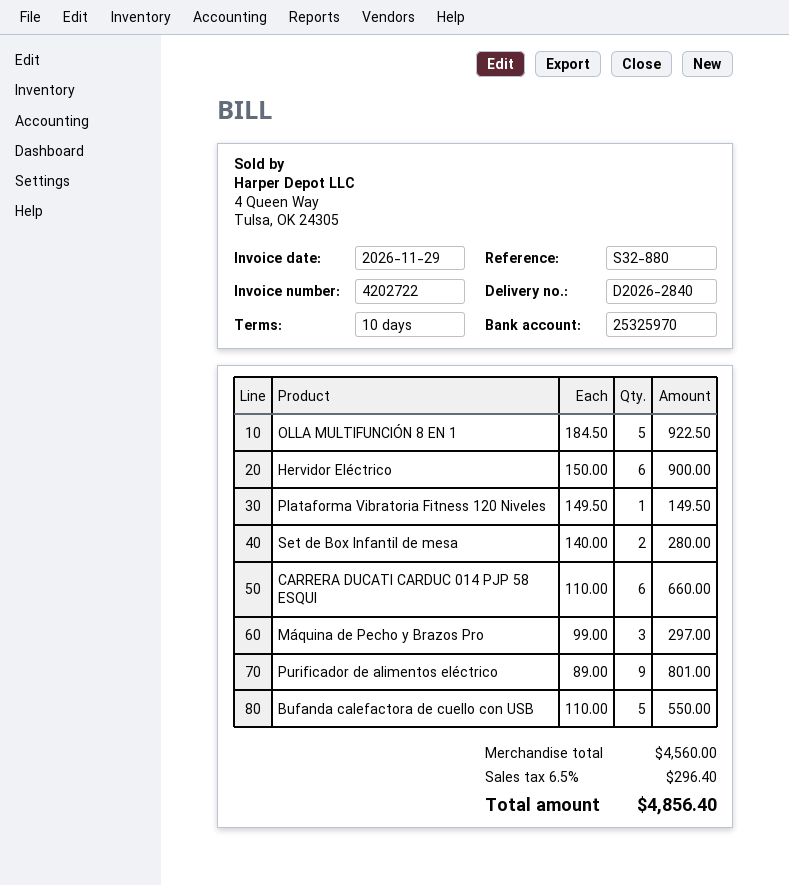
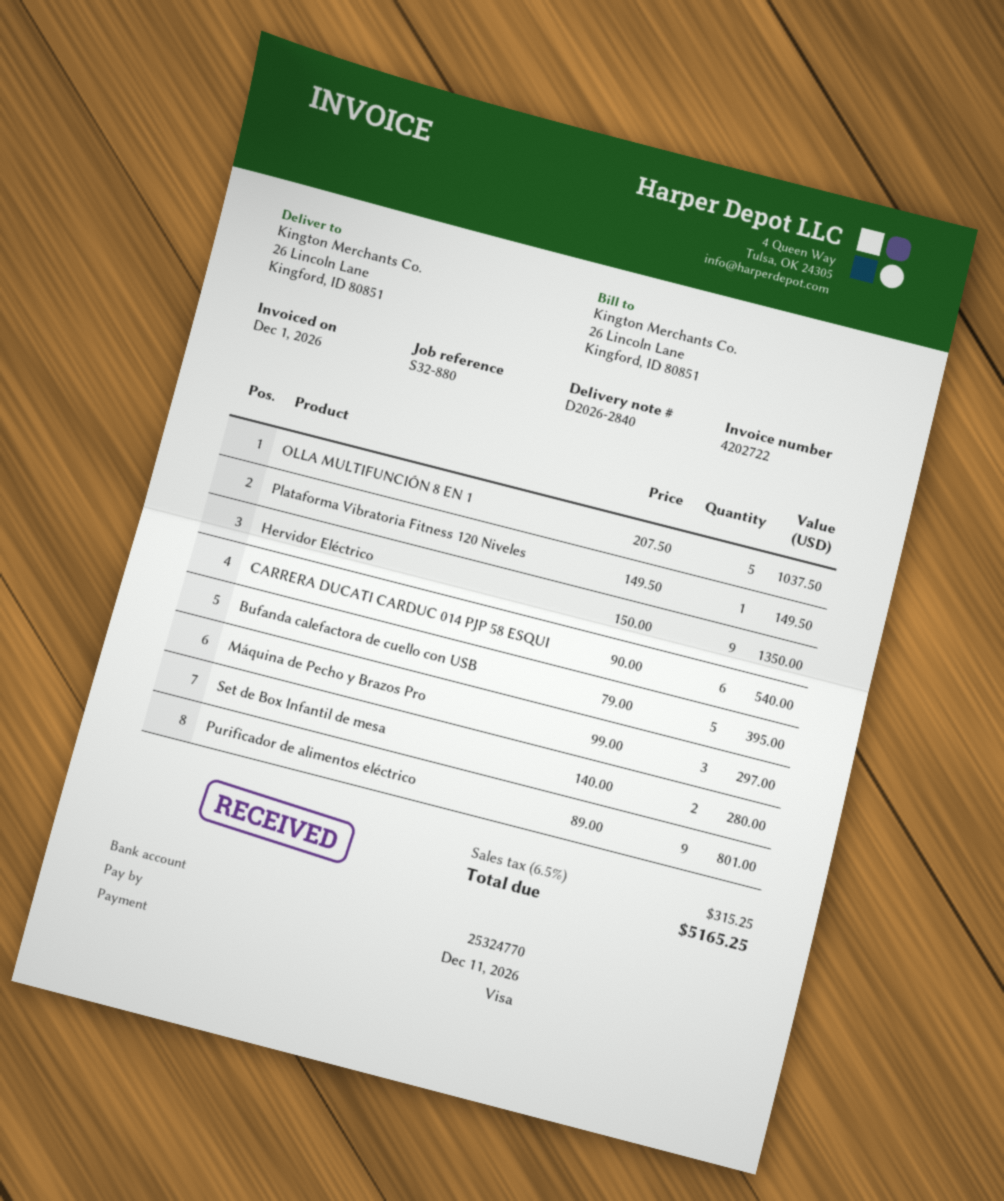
invoice date: 2026-11-29 -> 2026-12-01
bank account: 25325970 -> 25324770
OLLA MULTIFUNCIÓN 8 EN 1: 5 x 184.50 = 922.50 -> 5 x 207.50 = 1037.50
Hervidor Eléctrico: 6 x 150.00 = 900.00 -> 9 x 150.00 = 1350.00
CARRERA DUCATI CARDUC 014 PJP 58 ESQUI: 6 x 110.00 = 660.00 -> 6 x 90.00 = 540.00
Bufanda calefactora de cuello con USB: 5 x 110.00 = 550.00 -> 5 x 79.00 = 395.00
tax: 6.5% = 296.40 -> 6.5% = 315.25
total: 4856.40 -> 5165.25

